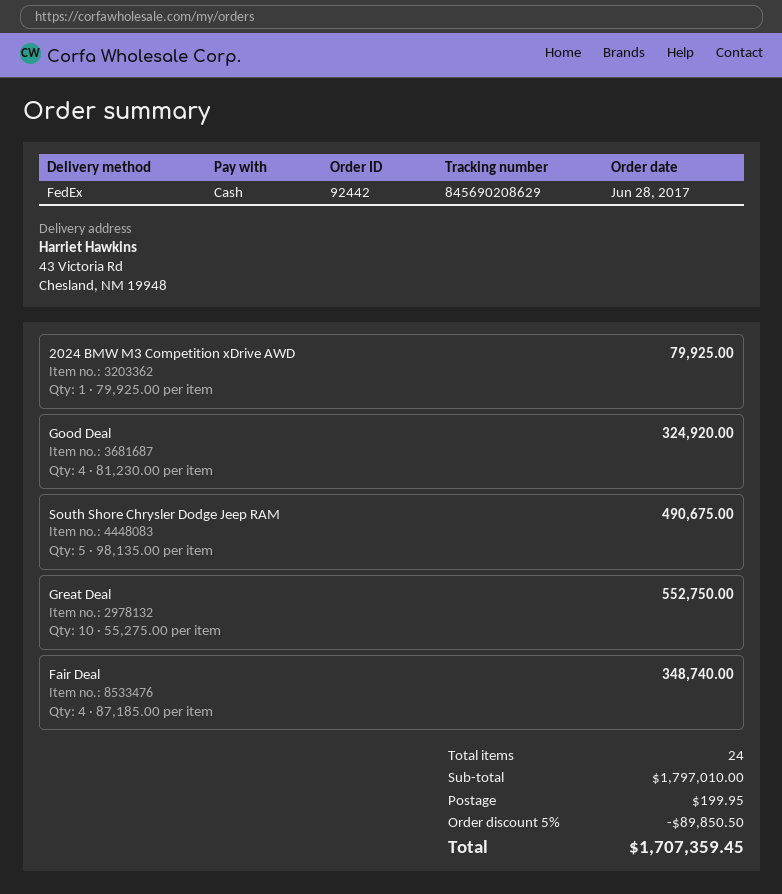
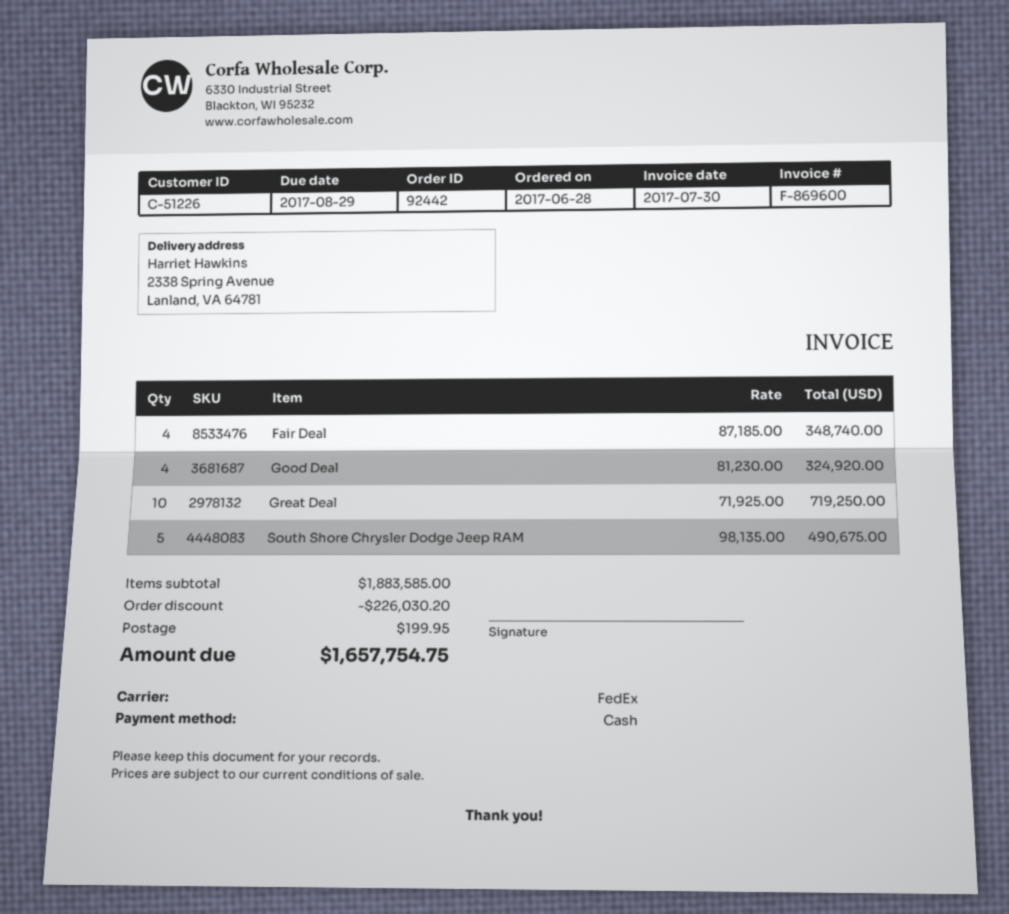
ship to: 43 Victoria Rd, Chesland, NM 19948 -> 2338 Spring Avenue, Lanland, VA 64781
2024 BMW M3 Competition xDrive AWD: 1 x 79925.00 = 79925.00 -> none
Great Deal: 10 x 55275.00 = 552750.00 -> 10 x 71925.00 = 719250.00
subtotal: 1797010.00 -> 1883585.00
discount: 89850.50 -> 226030.20
total: 1707359.45 -> 1657754.75

